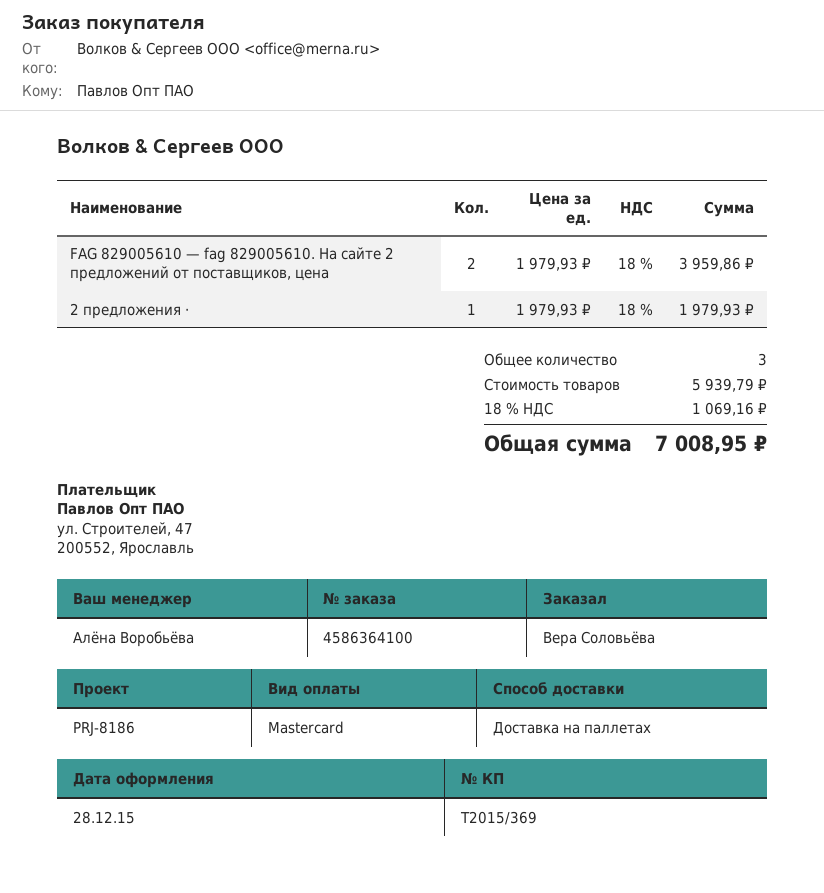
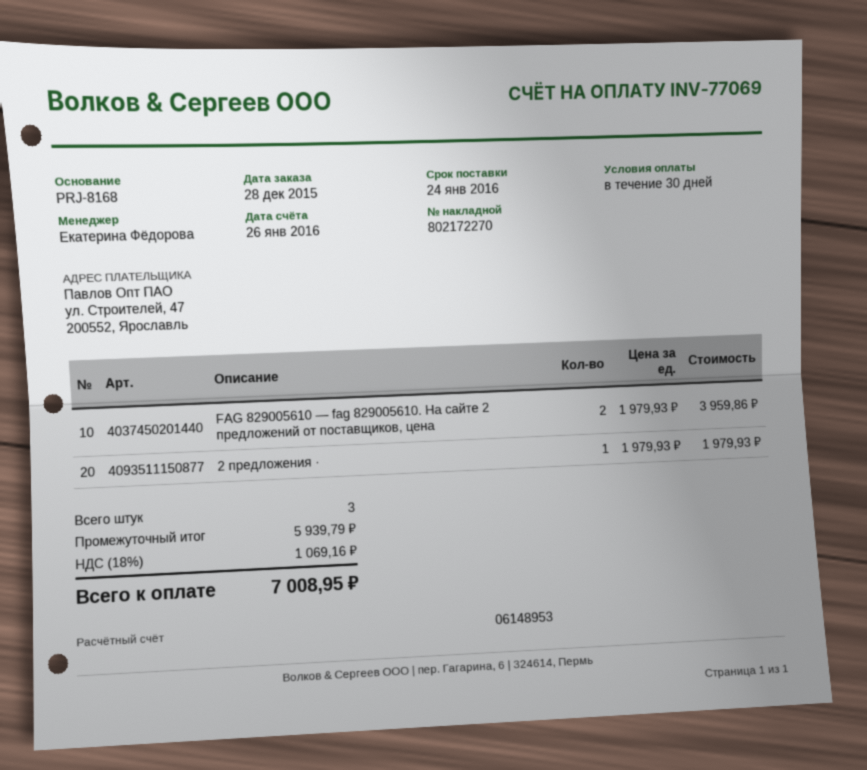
reference: PRJ-8186 -> PRJ-8168
sales rep: Алёна Воробьёва -> Екатерина Фёдорова

